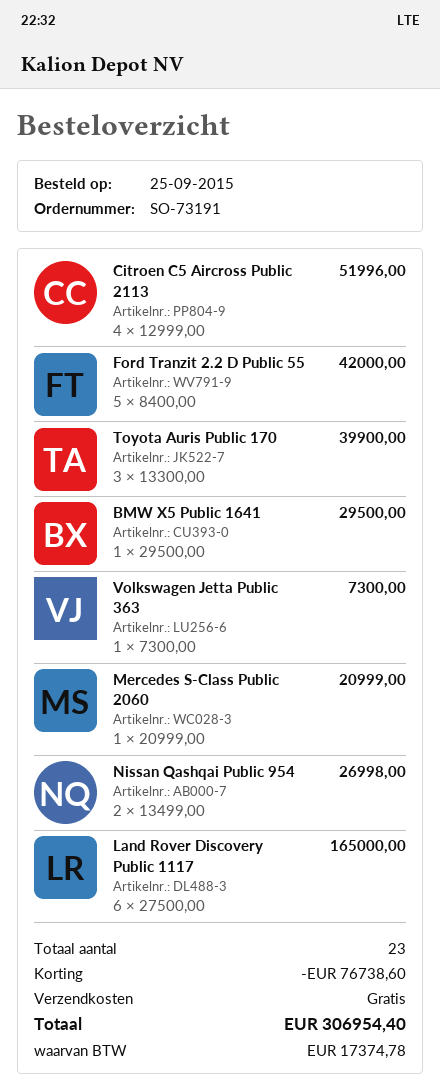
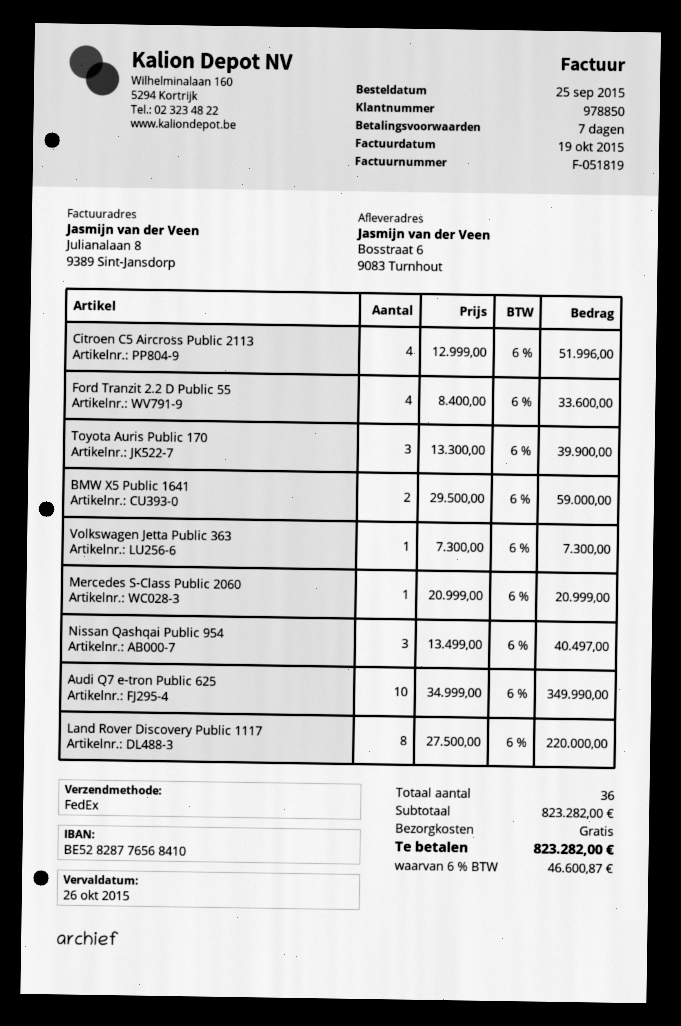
Ford Tranzit 2.2 D Public 55: 5 x 8400.00 = 42000.00 -> 4 x 8400.00 = 33600.00
BMW X5 Public 1641: 1 x 29500.00 = 29500.00 -> 2 x 29500.00 = 59000.00
Nissan Qashqai Public 954: 2 x 13499.00 = 26998.00 -> 3 x 13499.00 = 40497.00
Land Rover Discovery Public 1117: 6 x 27500.00 = 165000.00 -> 8 x 27500.00 = 220000.00
Audi Q7 e-tron Public 625: none -> 10 x 34999.00 = 349990.00
total quantity: 23 -> 36
discount: 76738.60 -> none
tax: 17374.78 -> 46600.87
total: 306954.40 -> 823282.00

